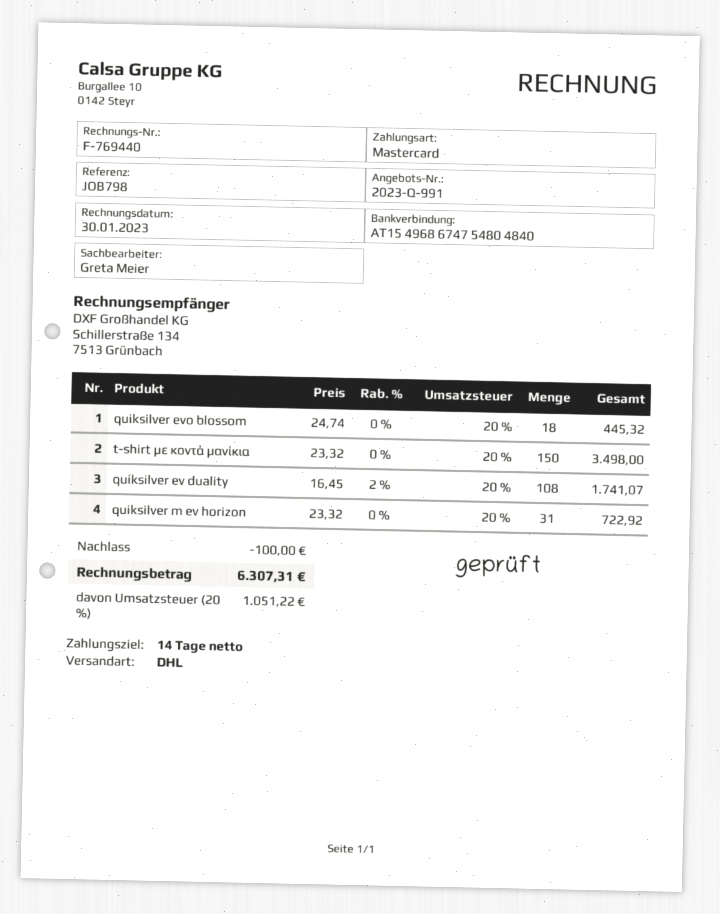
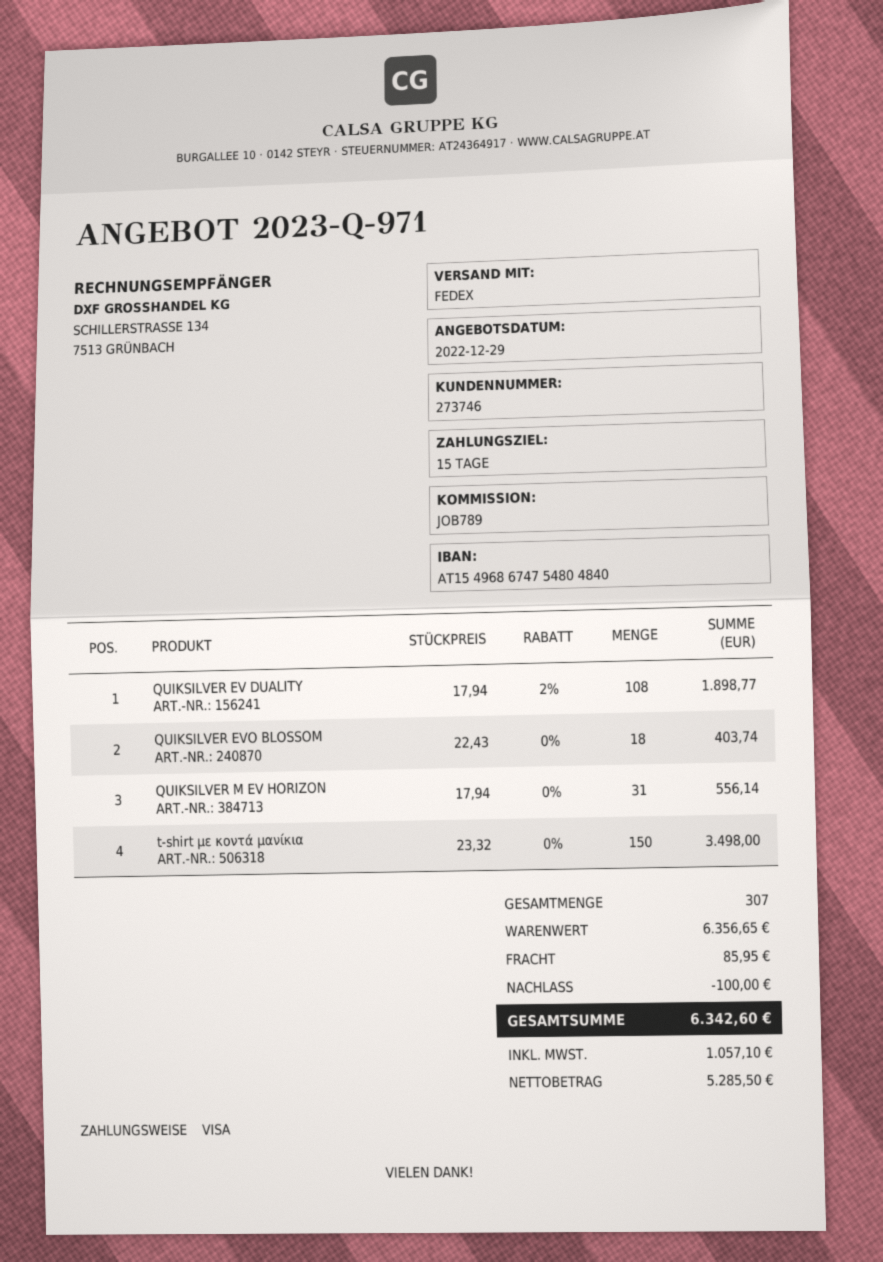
quote number: 2023-Q-991 -> 2023-Q-971
payment terms: 14 days -> 15 days
reference: JOB798 -> JOB789
payment method: Mastercard -> Visa
shipping method: DHL -> FedEx
quiksilver evo blossom: 18 x 24.74 = 445.32 -> 18 x 22.43 = 403.74
quiksilver ev duality: 108 x 16.45 - 2% = 1741.07 -> 108 x 17.94 - 2% = 1898.77
quiksilver m ev horizon: 31 x 23.32 = 722.92 -> 31 x 17.94 = 556.14
shipping: none -> 85.95
tax: 1051.22 -> 1057.10
total: 6307.31 -> 6342.60

